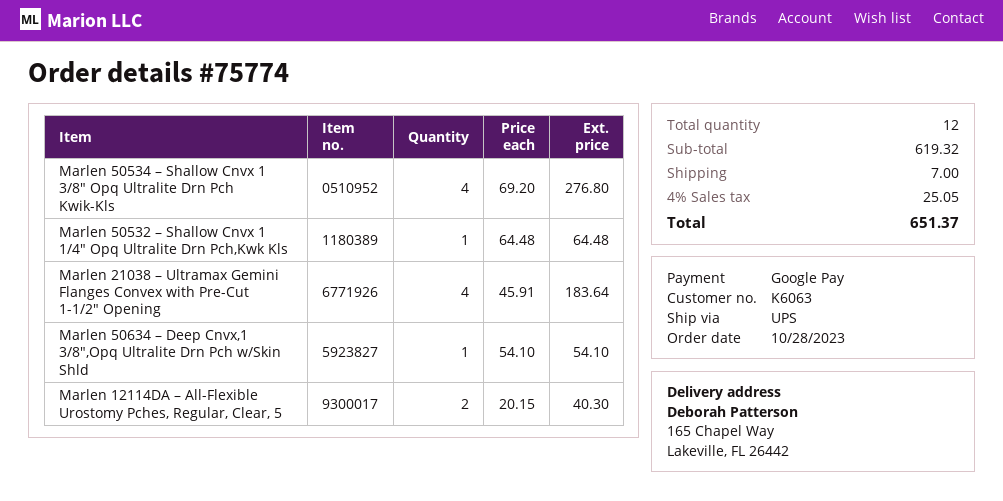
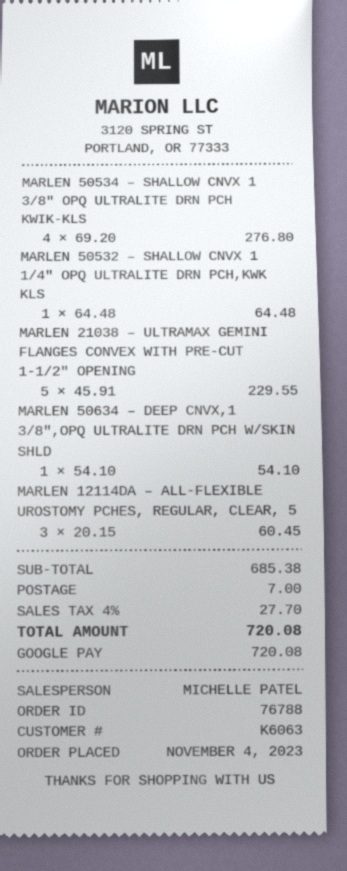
order number: 75774 -> 76788
order date: 2023-10-28 -> 2023-11-04
Marlen 21038 – Ultramax Gemini Flanges Convex with Pre-Cut 1-1/2″ Opening: 4 x 45.91 = 183.64 -> 5 x 45.91 = 229.55
Marlen 12114DA – All-Flexible Urostomy Pches, Regular, Clear, 5: 2 x 20.15 = 40.30 -> 3 x 20.15 = 60.45
subtotal: 619.32 -> 685.38
tax: 4% = 25.05 -> 4% = 27.70
total: 651.37 -> 720.08

